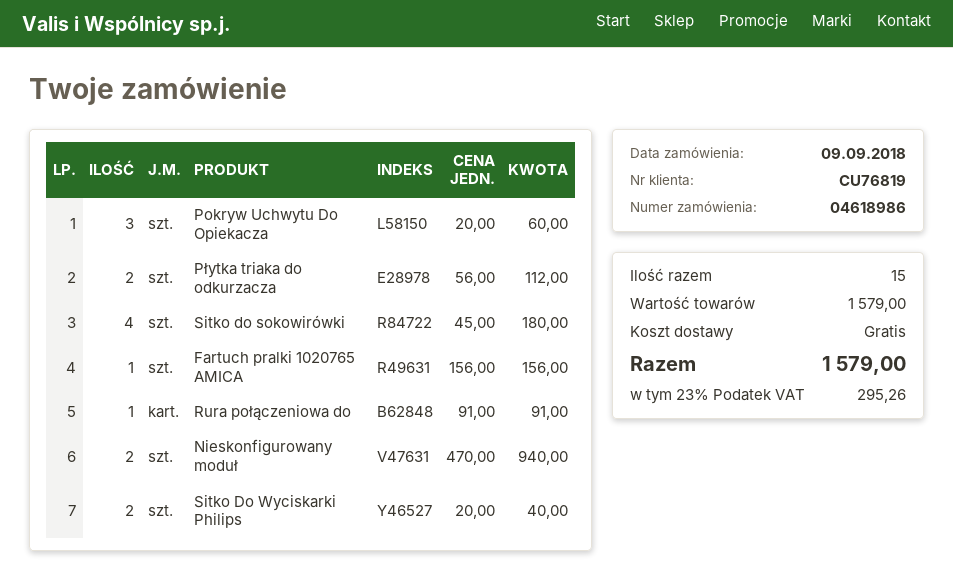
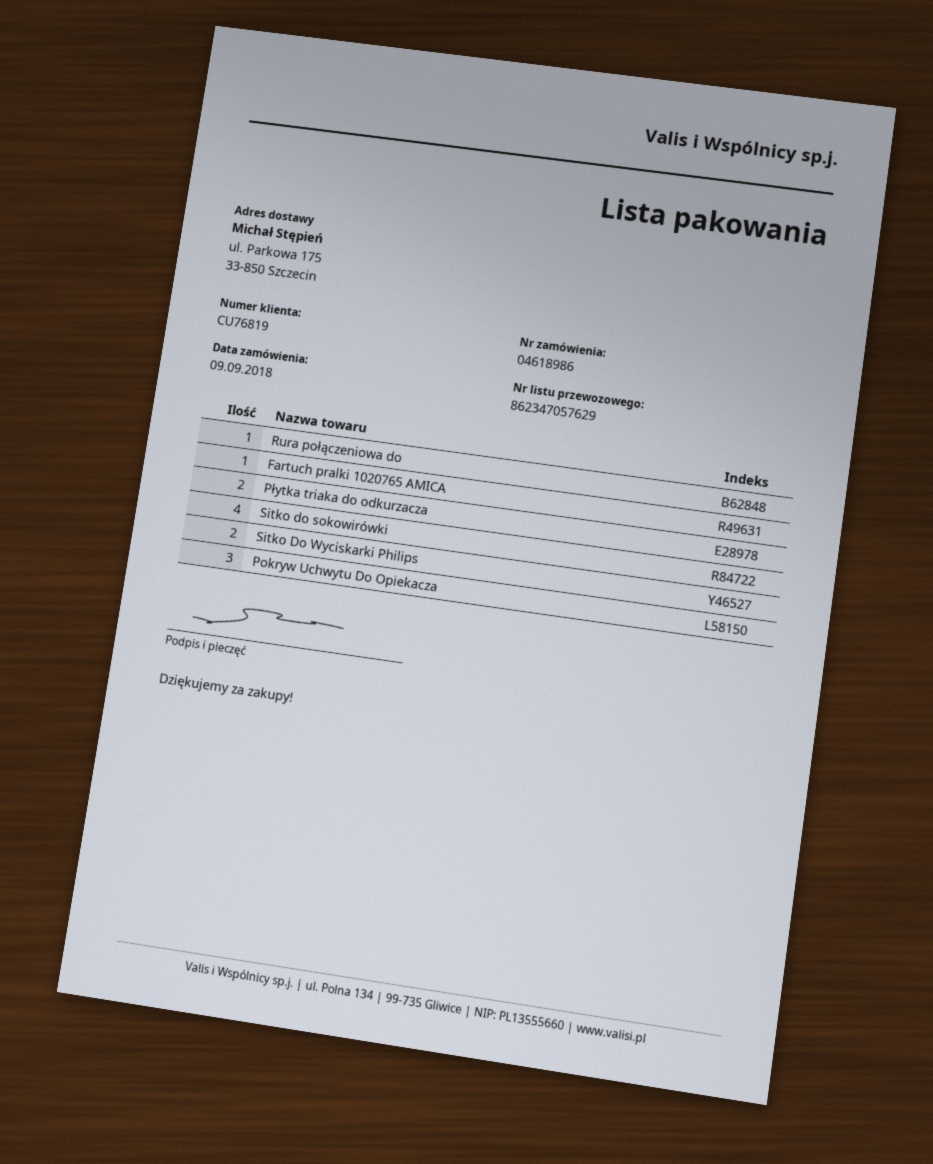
Nieskonfigurowany moduł: 2 -> none

